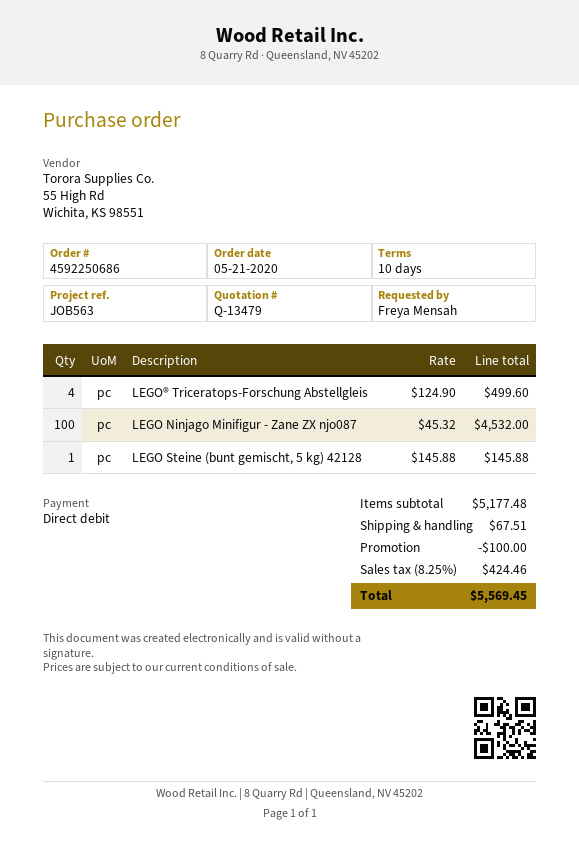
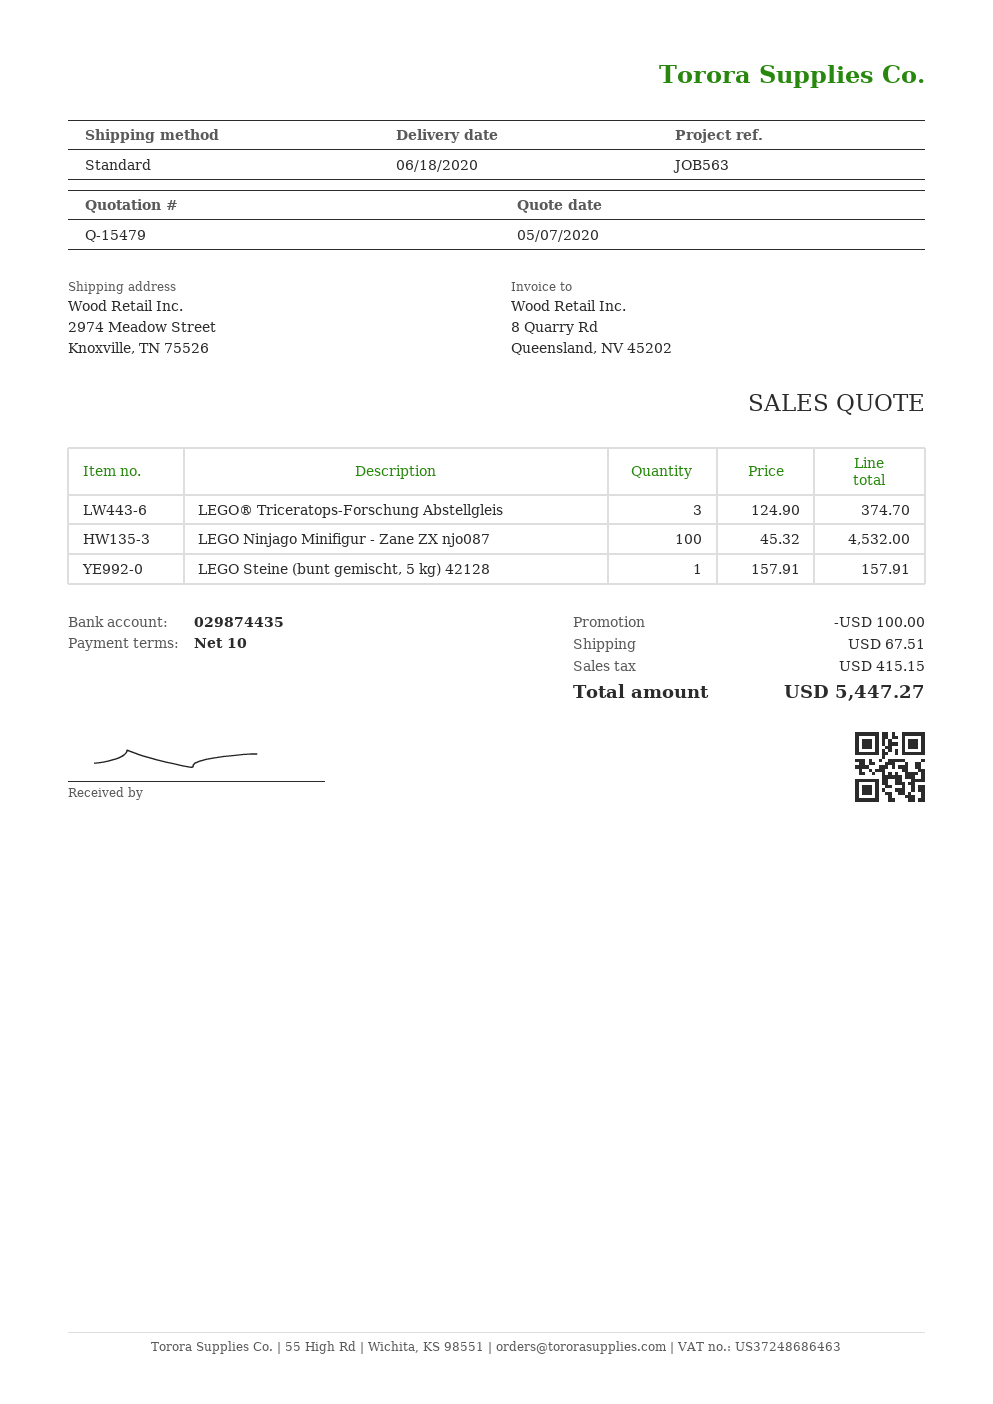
quote number: Q-13479 -> Q-15479
LEGO® Triceratops-Forschung Abstellgleis: 4 x 124.90 = 499.60 -> 3 x 124.90 = 374.70
LEGO Steine (bunt gemischt, 5 kg) 42128: 1 x 145.88 = 145.88 -> 1 x 157.91 = 157.91
tax: 424.46 -> 415.15
total: 5569.45 -> 5447.27

